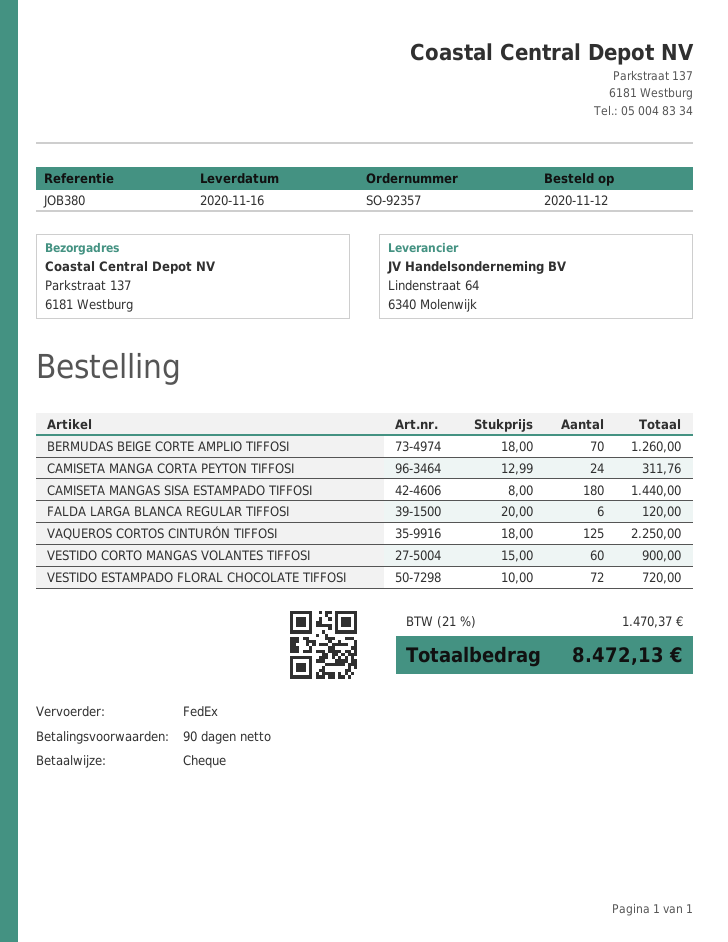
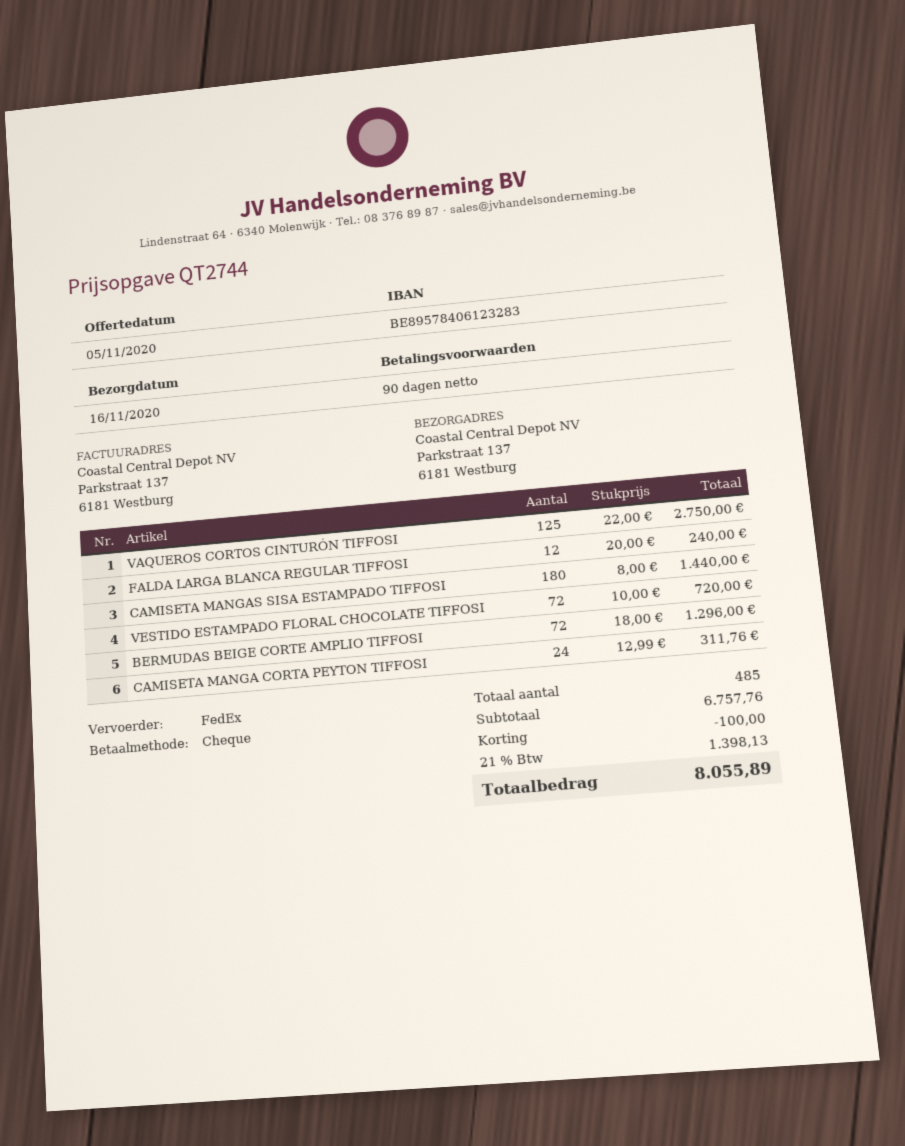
BERMUDAS BEIGE CORTE AMPLIO TIFFOSI: 70 x 18.00 = 1260.00 -> 72 x 18.00 = 1296.00
FALDA LARGA BLANCA REGULAR TIFFOSI: 6 x 20.00 = 120.00 -> 12 x 20.00 = 240.00
VAQUEROS CORTOS CINTURÓN TIFFOSI: 125 x 18.00 = 2250.00 -> 125 x 22.00 = 2750.00
VESTIDO CORTO MANGAS VOLANTES TIFFOSI: 60 x 15.00 = 900.00 -> none
discount: none -> 100.00
tax: 21% = 1470.37 -> 21% = 1398.13
total: 8472.13 -> 8055.89

